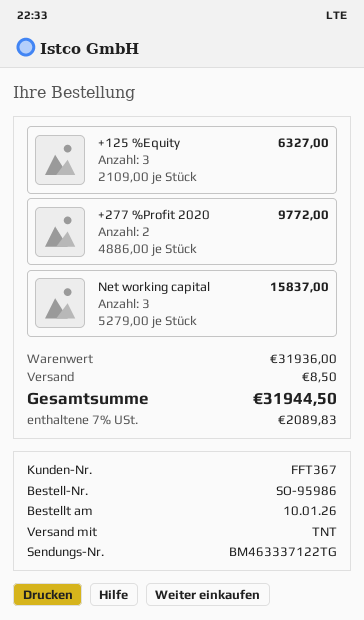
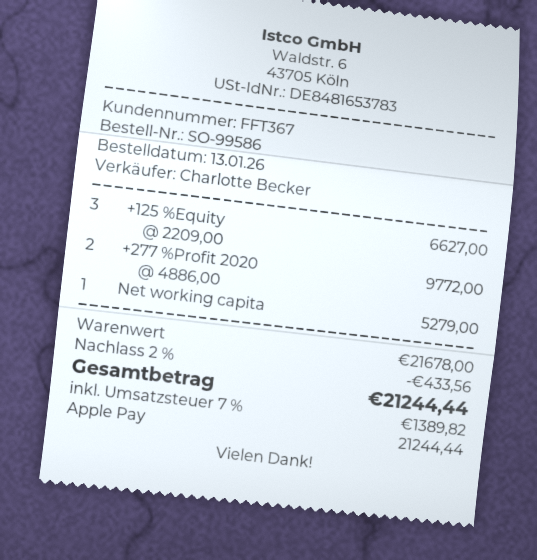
order number: SO-95986 -> SO-99586
order date: 2026-01-10 -> 2026-01-13
+125 %Equity: 3 x 2109.00 = 6327.00 -> 3 x 2209.00 = 6627.00
Net working capital: 3 x 5279.00 = 15837.00 -> 1 x 5279.00 = 5279.00
subtotal: 31936.00 -> 21678.00
discount: none -> 2% = 433.56
shipping: 8.50 -> none
tax: 7% = 2089.83 -> 7% = 1389.82
total: 31944.50 -> 21244.44

